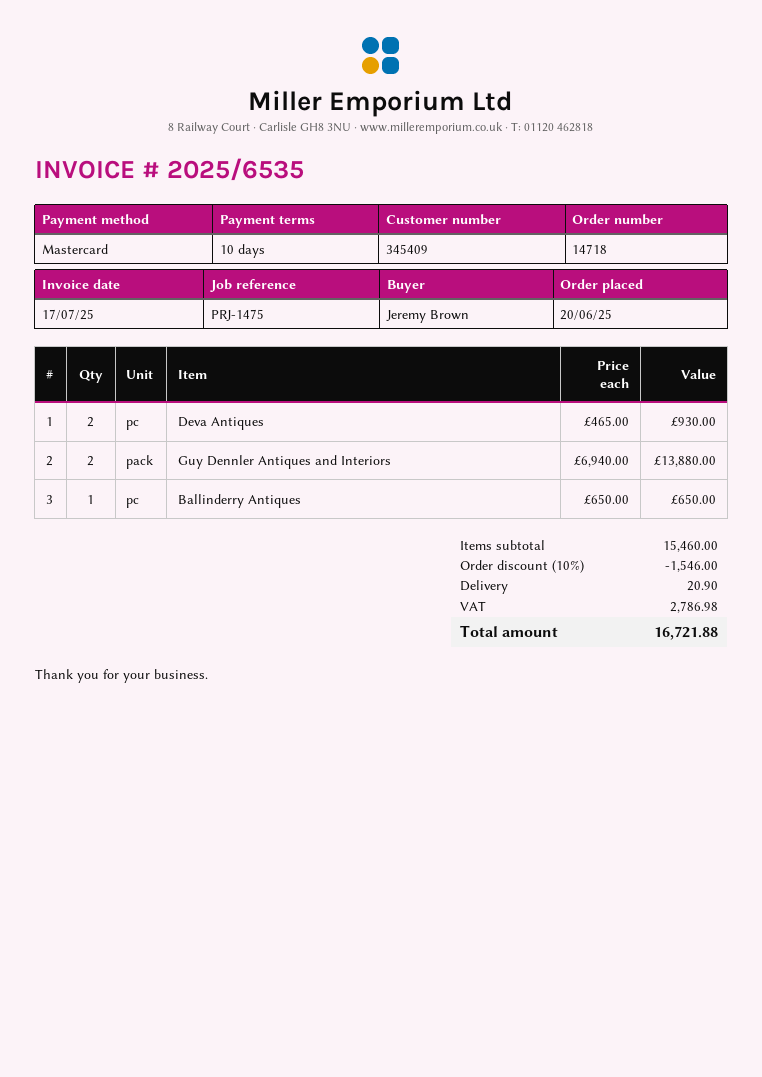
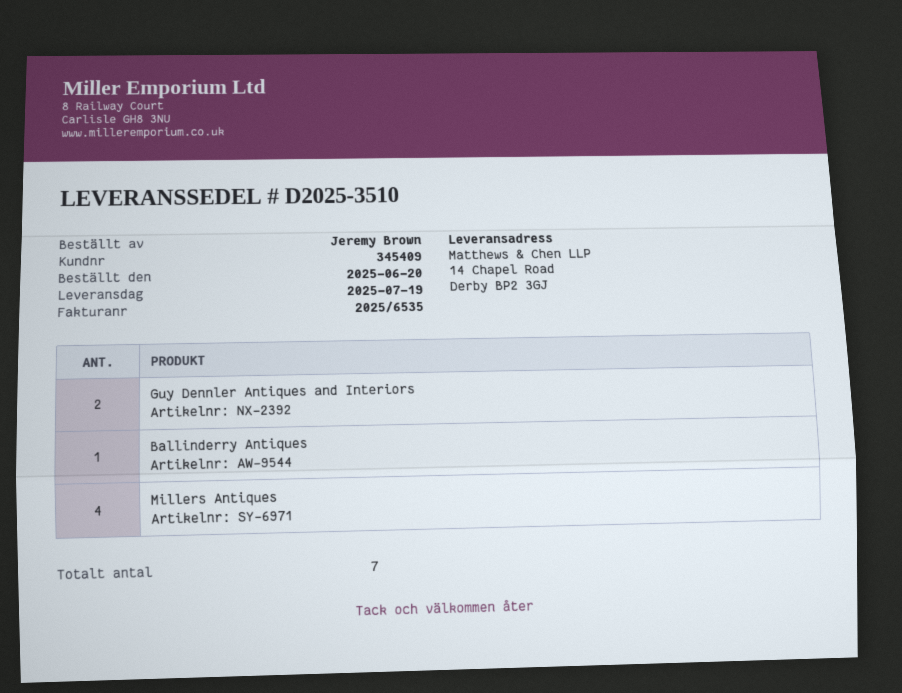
Deva Antiques: 2 -> none
Millers Antiques: none -> 4

